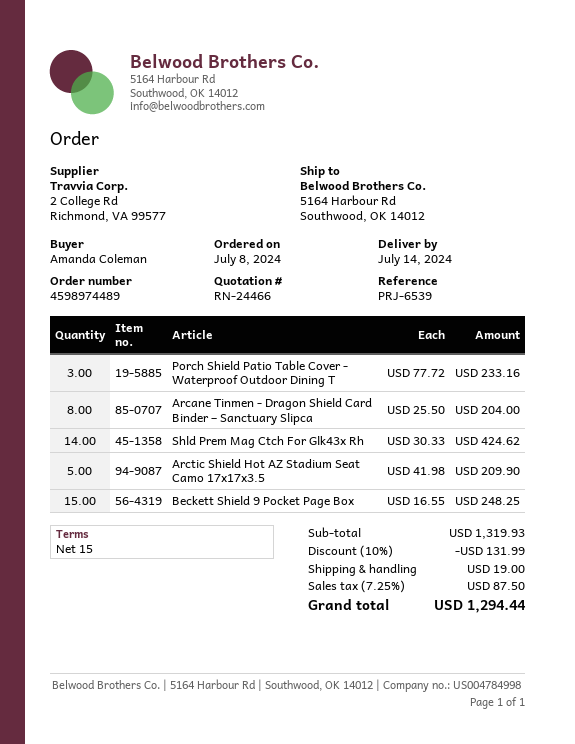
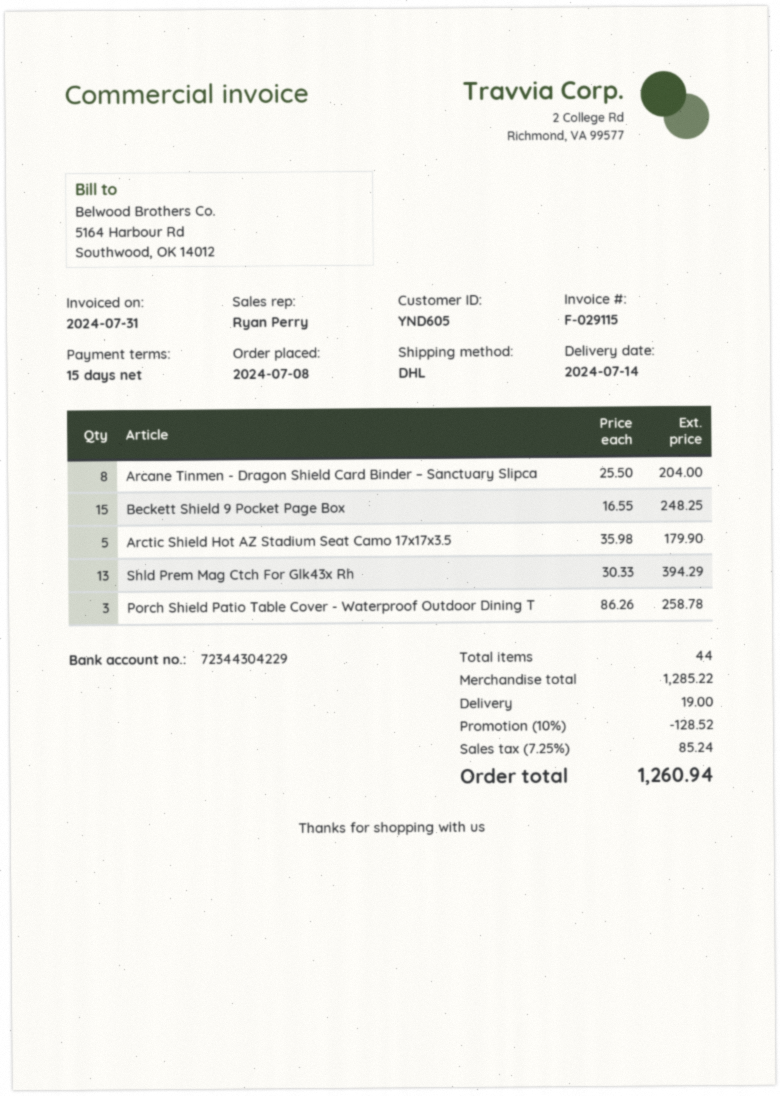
Porch Shield Patio Table Cover - Waterproof Outdoor Dining T: 3 x 77.72 = 233.16 -> 3 x 86.26 = 258.78
Shld Prem Mag Ctch For Glk43x Rh: 14 x 30.33 = 424.62 -> 13 x 30.33 = 394.29
Arctic Shield Hot AZ Stadium Seat Camo 17x17x3.5: 5 x 41.98 = 209.90 -> 5 x 35.98 = 179.90
subtotal: 1319.93 -> 1285.22
discount: 10% = 131.99 -> 10% = 128.52
tax: 7.25% = 87.50 -> 7.25% = 85.24
total: 1294.44 -> 1260.94

